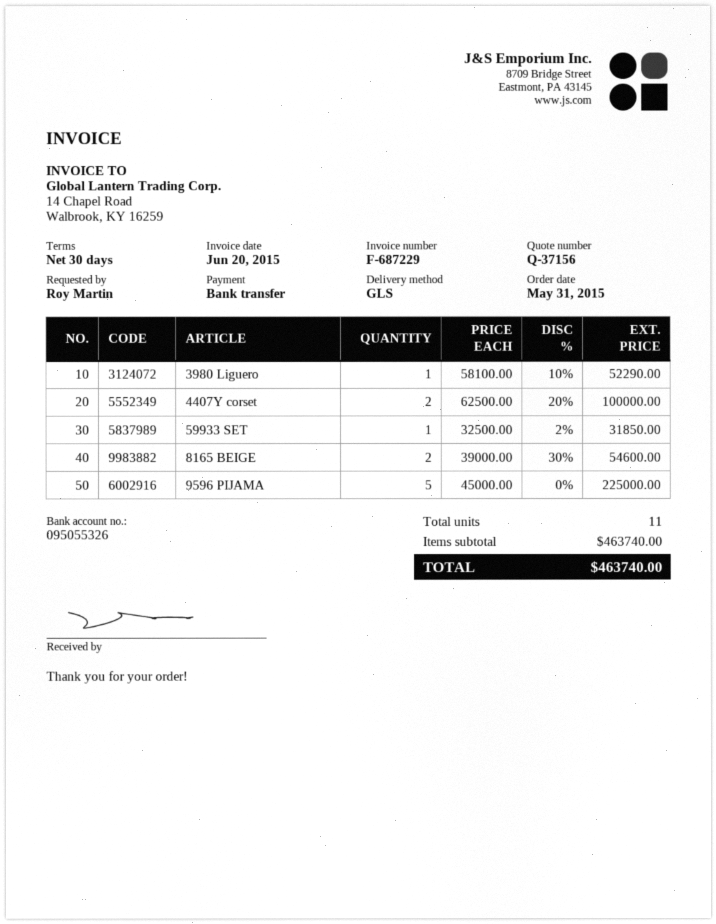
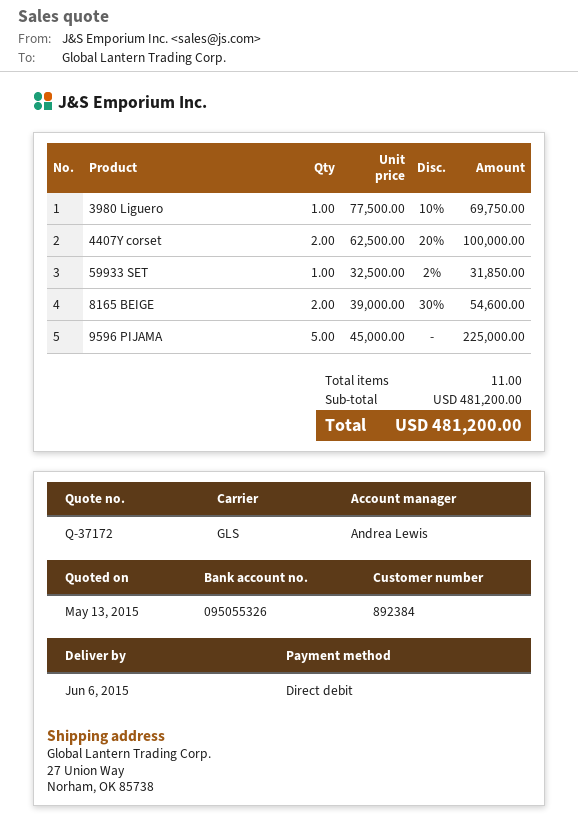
quote number: Q-37156 -> Q-37172
payment method: bank transfer -> direct debit
3980 Liguero: 1 x 58100.00 - 10% = 52290.00 -> 1 x 77500.00 - 10% = 69750.00
subtotal: 463740.00 -> 481200.00
total: 463740.00 -> 481200.00

